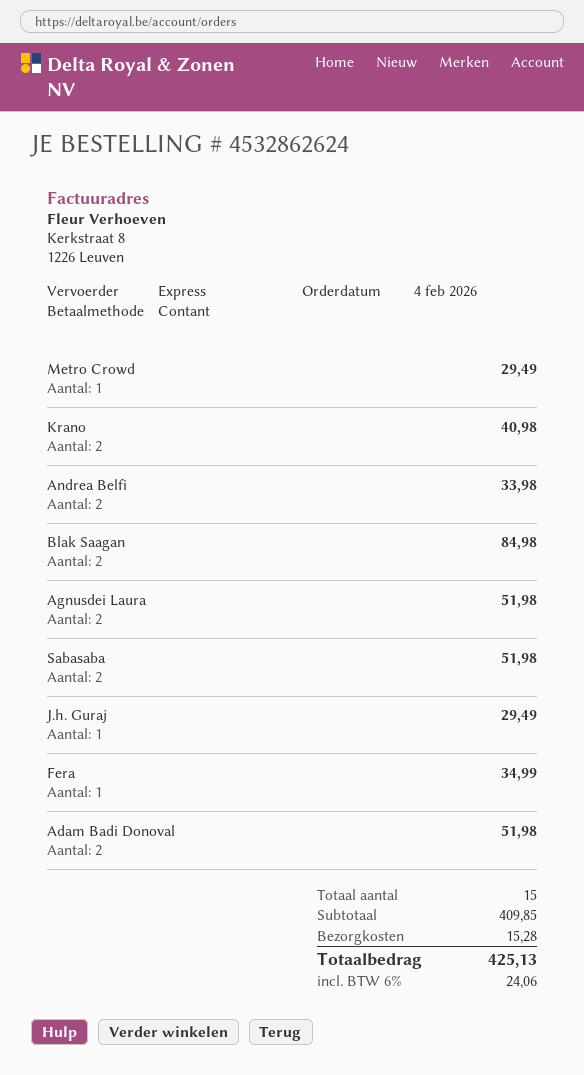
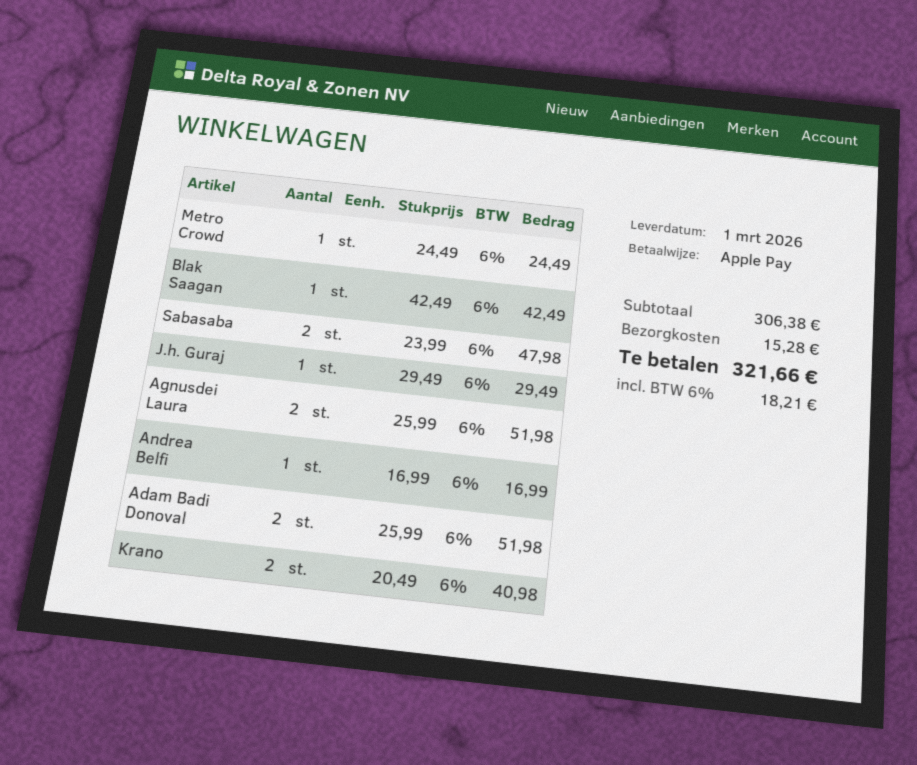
payment method: cash -> Apple Pay
Metro Crowd: 1 for 29.49 -> 1 for 24.49
Andrea Belfi: 2 for 33.98 -> 1 for 16.99
Blak Saagan: 2 for 84.98 -> 1 for 42.49
Sabasaba: 2 for 51.98 -> 2 for 47.98
Fera: 1 for 34.99 -> none
subtotal: 409.85 -> 306.38
tax: 6% = 24.06 -> 6% = 18.21
total: 425.13 -> 321.66

